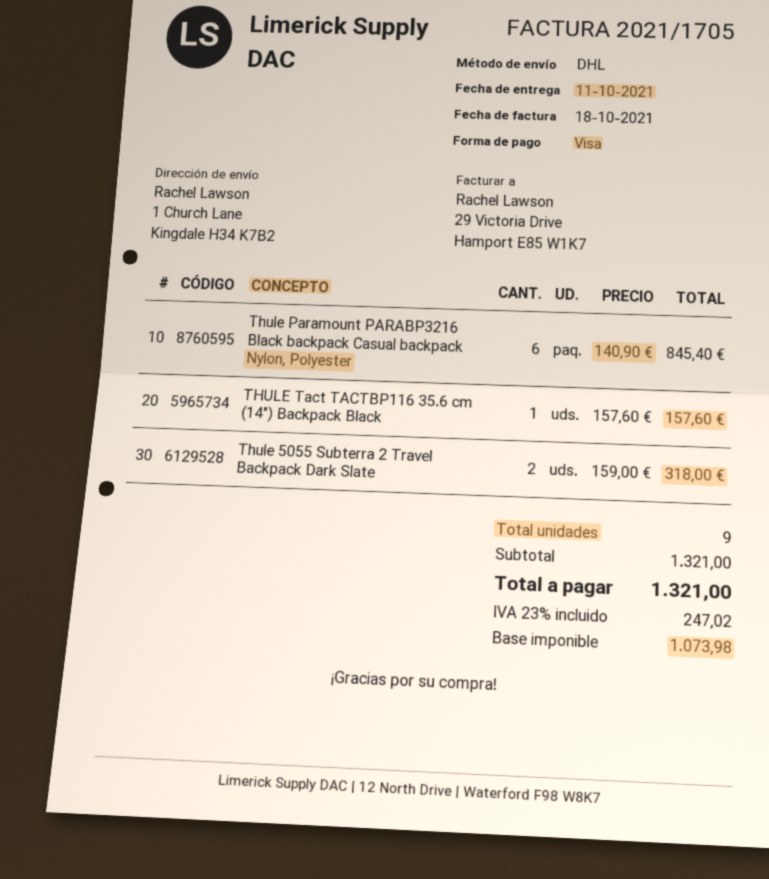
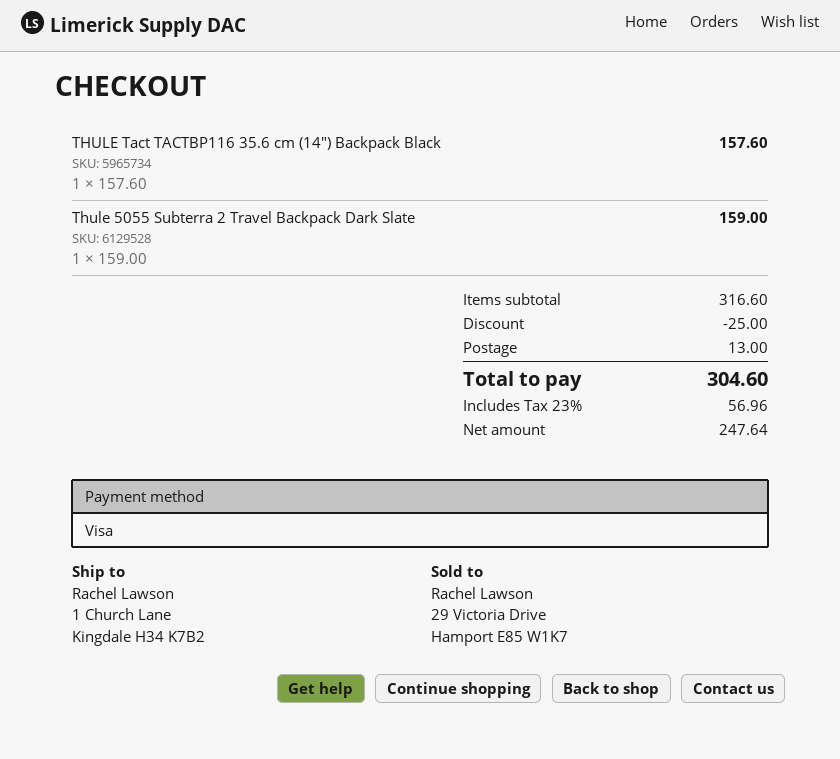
Thule Paramount PARABP3216 Black backpack Casual backpack Nylon, Polyester: 6 x 140.90 = 845.40 -> none
Thule 5055 Subterra 2 Travel Backpack Dark Slate: 2 x 159.00 = 318.00 -> 1 x 159.00 = 159.00
subtotal: 1321.00 -> 316.60
discount: none -> 25.00
shipping: none -> 13.00
net: 1073.98 -> 247.64
tax: 23% = 247.02 -> 23% = 56.96
total: 1321.00 -> 304.60

